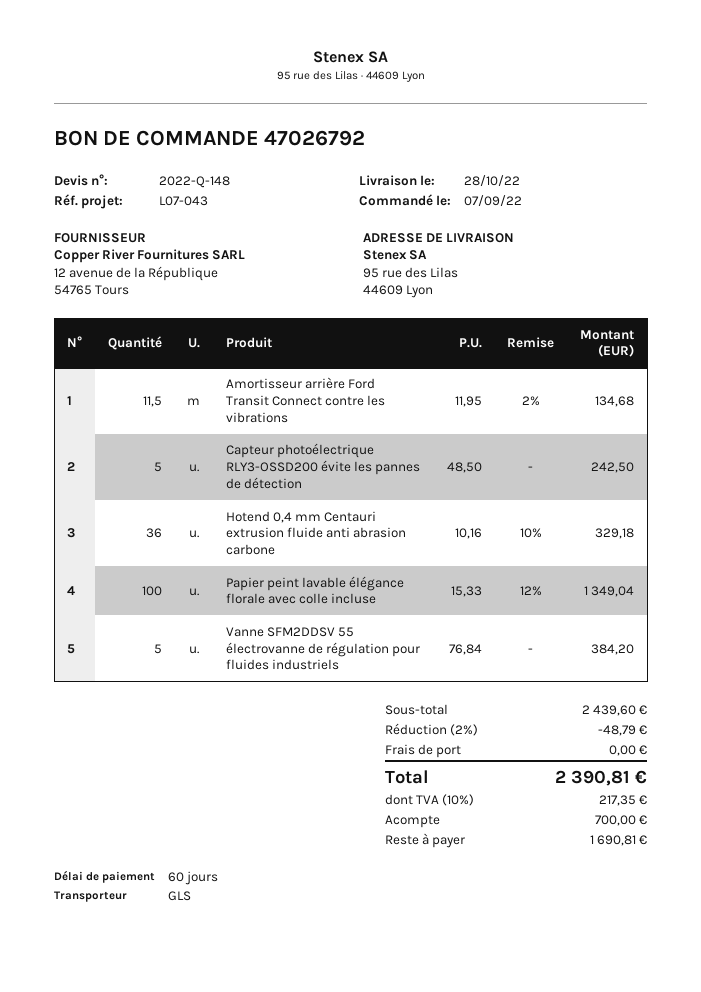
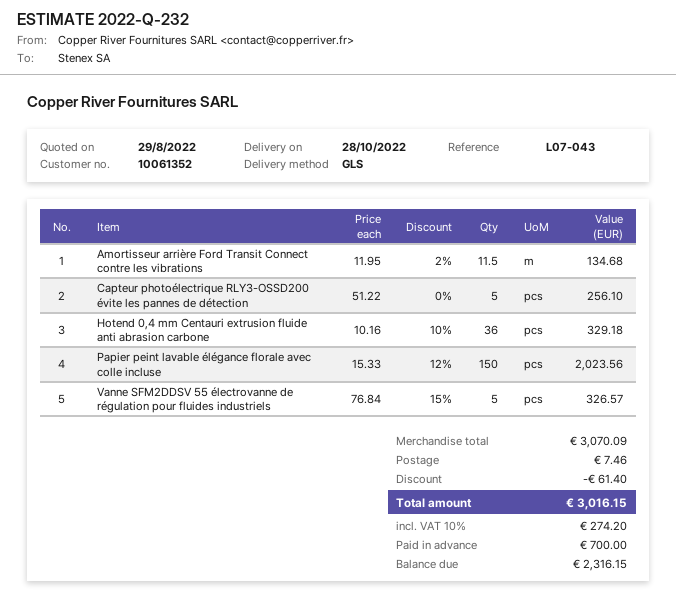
quote number: 2022-Q-148 -> 2022-Q-232
Capteur photoélectrique RLY3-OSSD200 évite les pannes de détection: 5 x 48.50 = 242.50 -> 5 x 51.22 = 256.10
Papier peint lavable élégance florale avec colle incluse: 100 x 15.33 - 12% = 1349.04 -> 150 x 15.33 - 12% = 2023.56
Vanne SFM2DDSV 55 électrovanne de régulation pour fluides industriels: 5 x 76.84 = 384.20 -> 5 x 76.84 - 15% = 326.57
subtotal: 2439.60 -> 3070.09
discount: 48.79 -> 61.40
shipping: 0.00 -> 7.46
tax: 10% = 217.35 -> 10% = 274.20
total: 2390.81 -> 3016.15
balance: 1690.81 -> 2316.15

